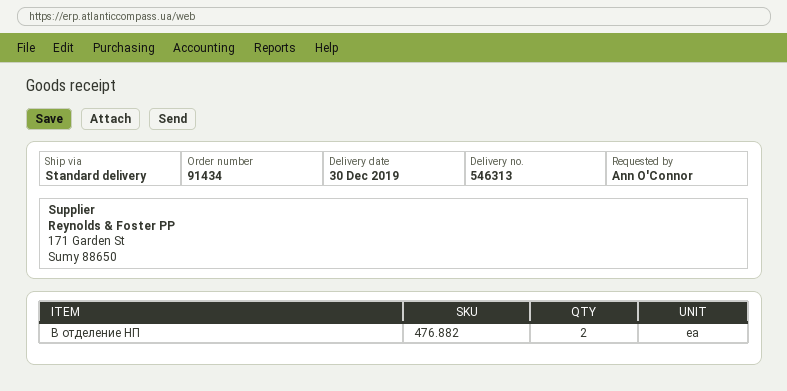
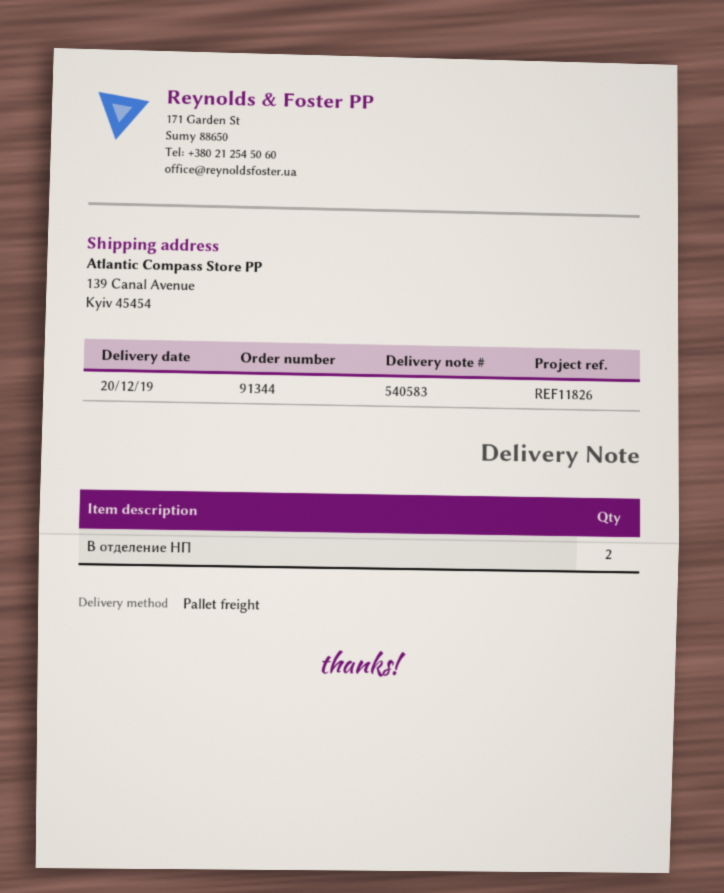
order number: 91434 -> 91344
delivery note number: 546313 -> 540583
delivery date: 2019-12-30 -> 2019-12-20
shipping method: standard -> pallet freight

